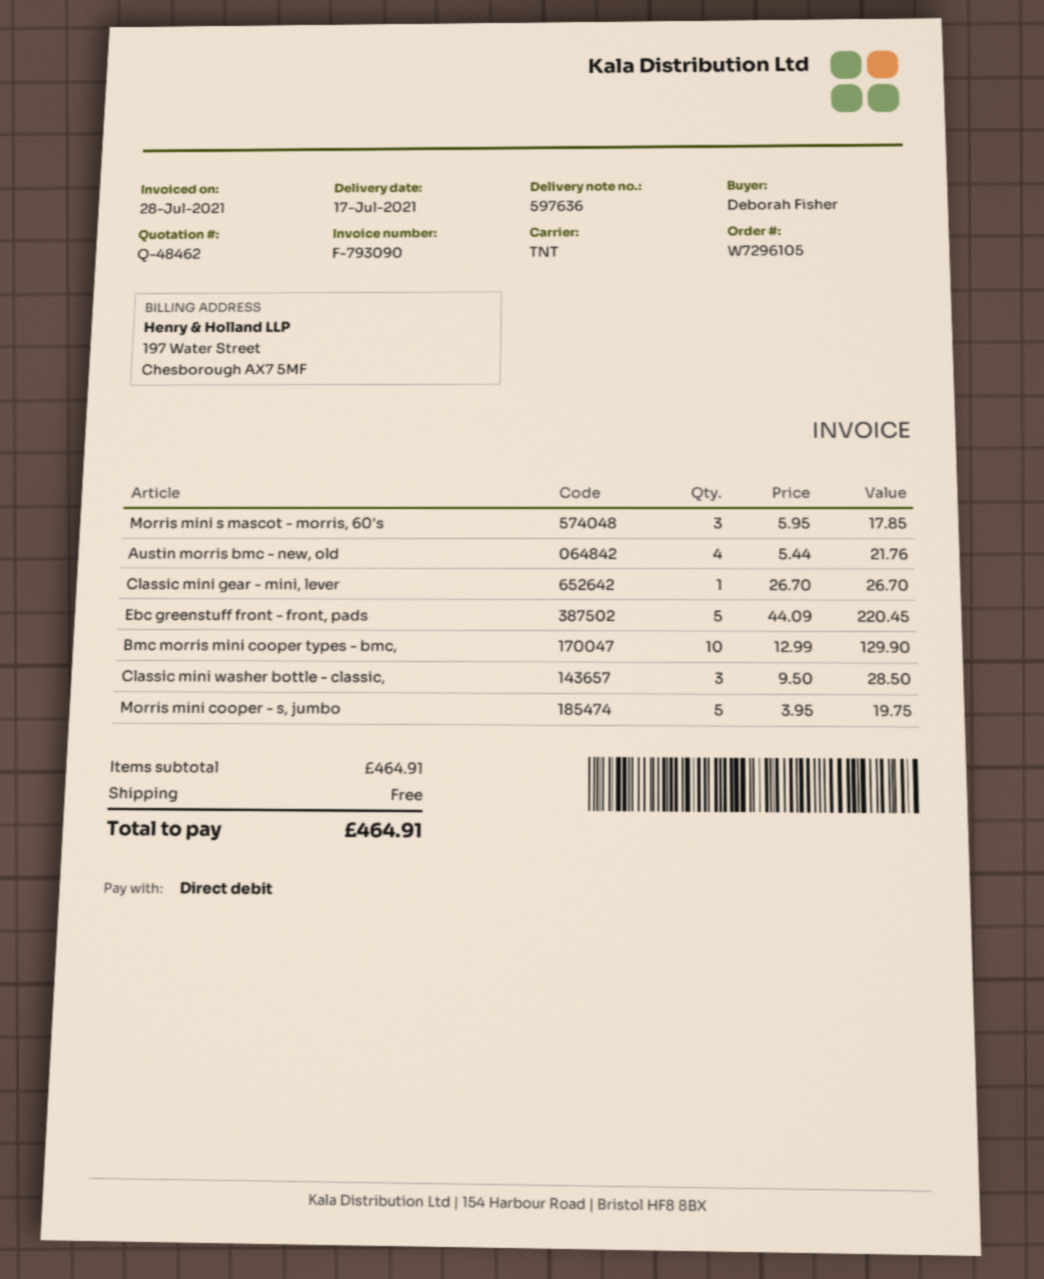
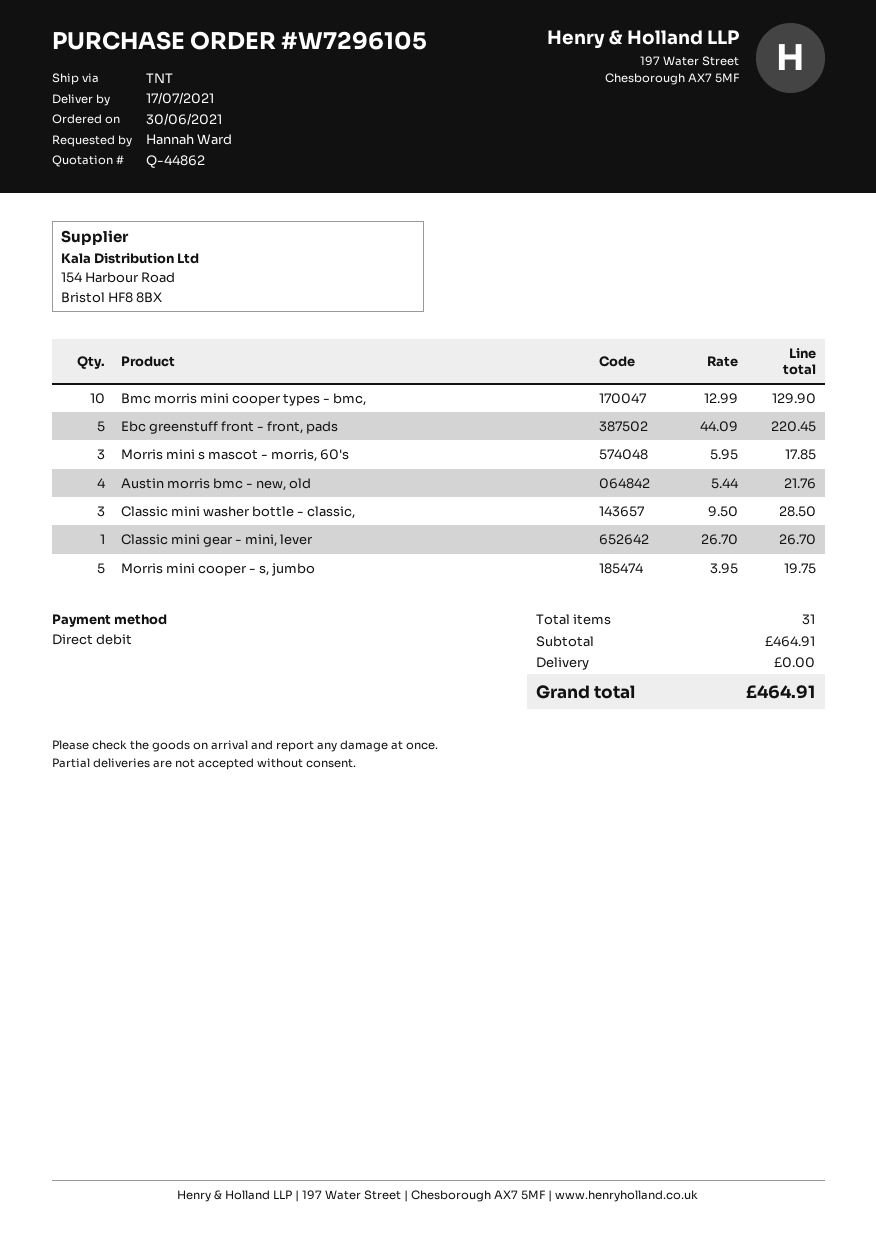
quote number: Q-48462 -> Q-44862
ordered by: Deborah Fisher -> Hannah Ward

